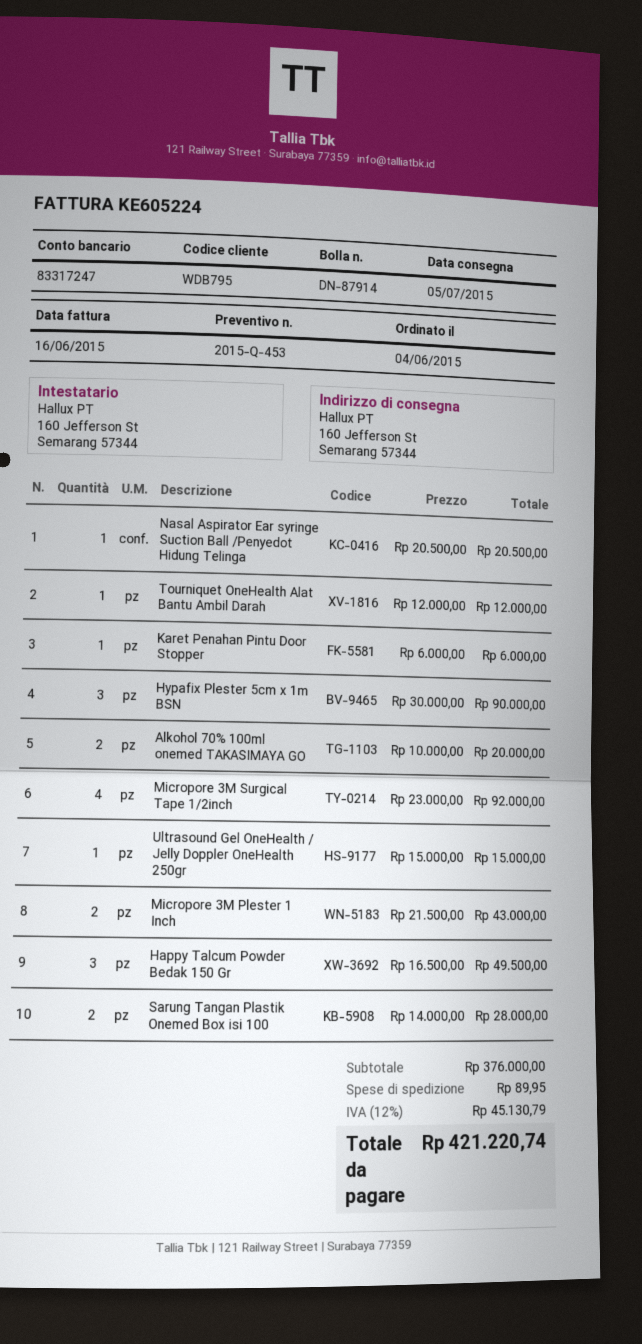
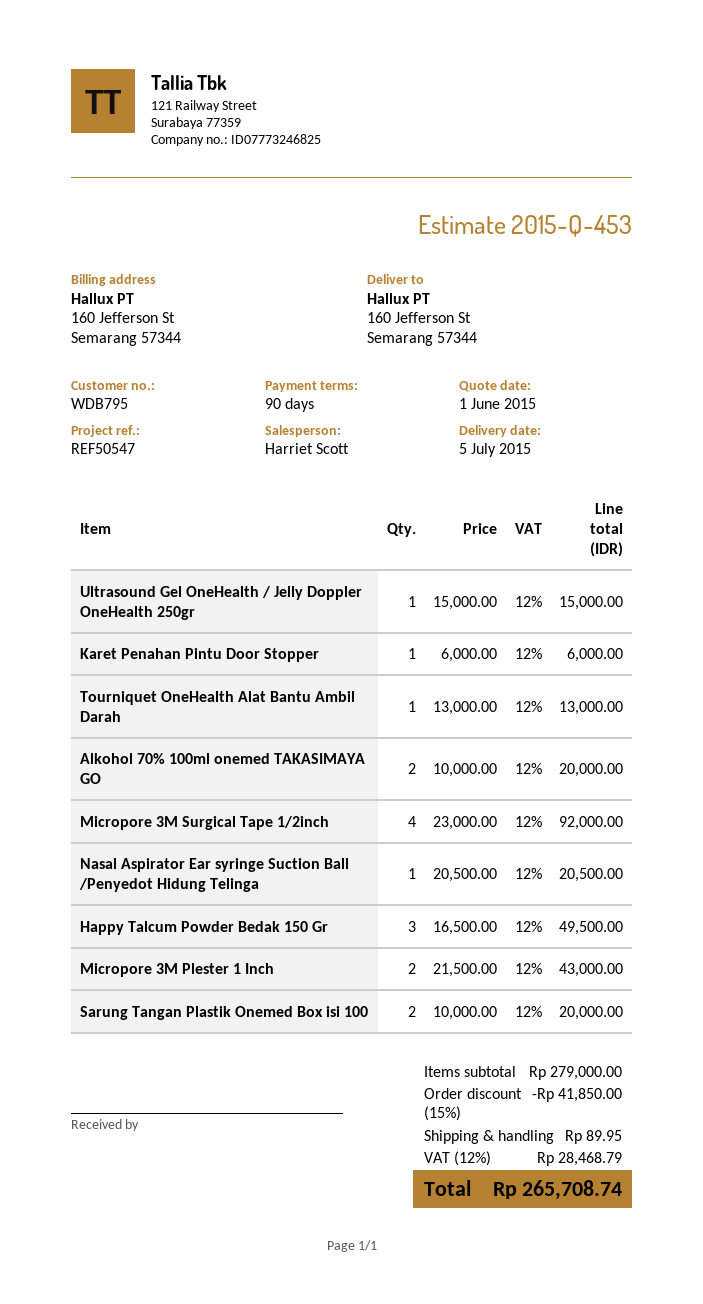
Tourniquet OneHealth Alat Bantu Ambil Darah: 1 x 12000.00 = 12000.00 -> 1 x 13000.00 = 13000.00
Hypafix Plester 5cm x 1m BSN: 3 x 30000.00 = 90000.00 -> none
Sarung Tangan Plastik Onemed Box isi 100: 2 x 14000.00 = 28000.00 -> 2 x 10000.00 = 20000.00
subtotal: 376000.00 -> 279000.00
discount: none -> 15% = 41850.00
tax: 12% = 45130.79 -> 12% = 28468.79
total: 421220.74 -> 265708.74

